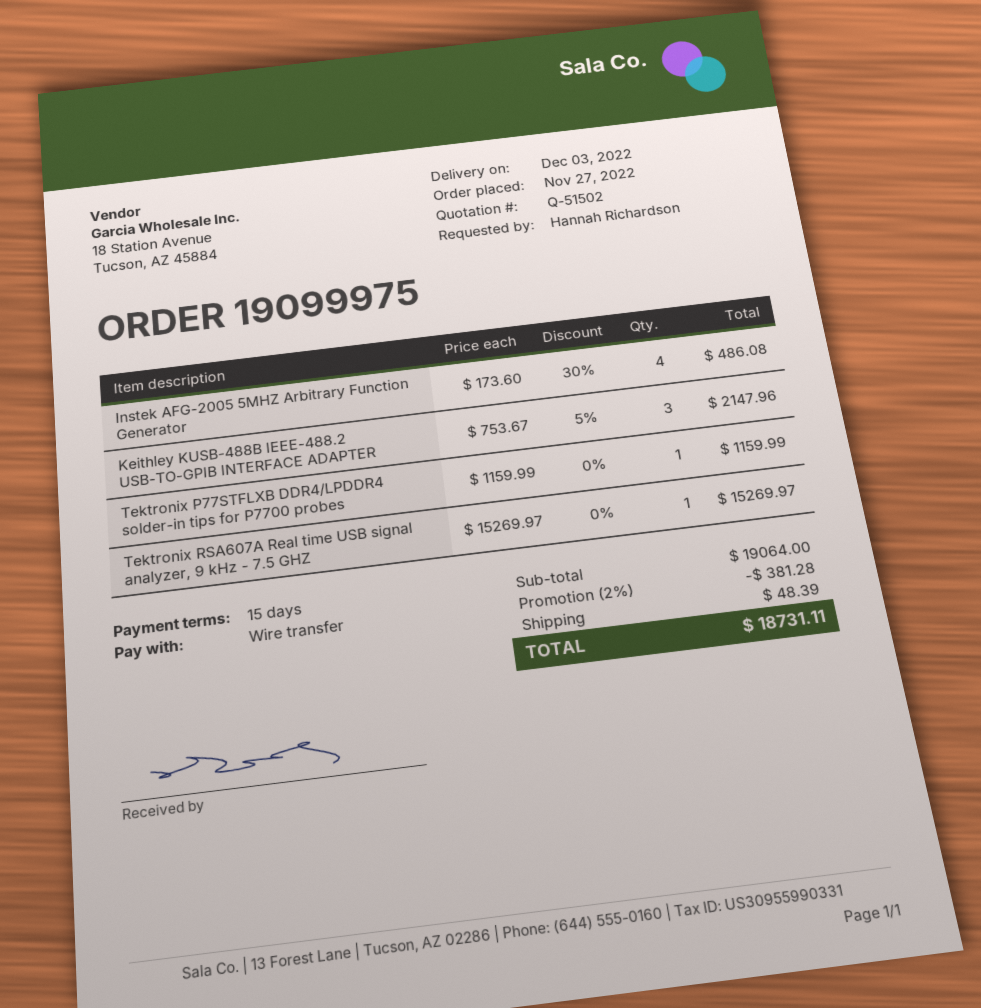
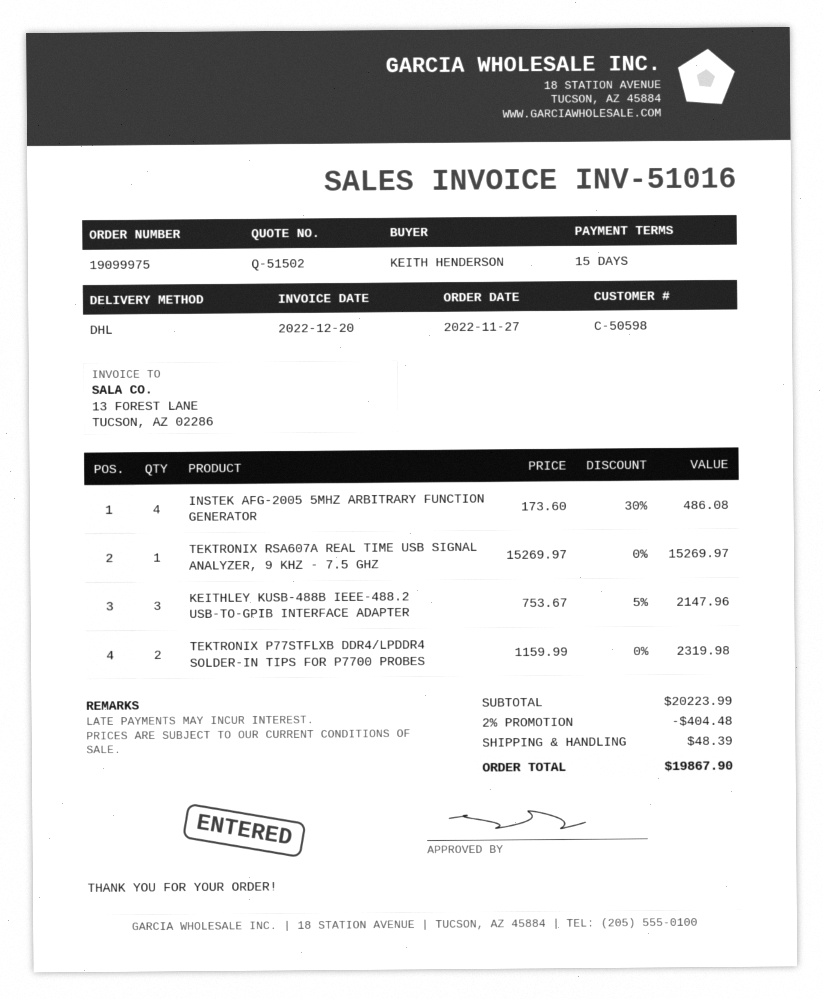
ordered by: Hannah Richardson -> KEITH HENDERSON
Tektronix P77STFLXB DDR4/LPDDR4 solder-in tips for P7700 probes: 1 x 1159.99 = 1159.99 -> 2 x 1159.99 = 2319.98
subtotal: 19064.00 -> 20223.99
discount: 2% = 381.28 -> 2% = 404.48
total: 18731.11 -> 19867.90

